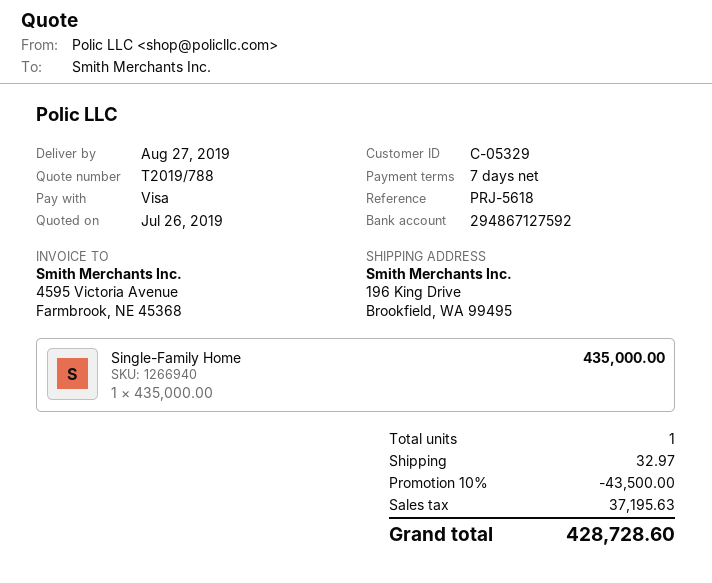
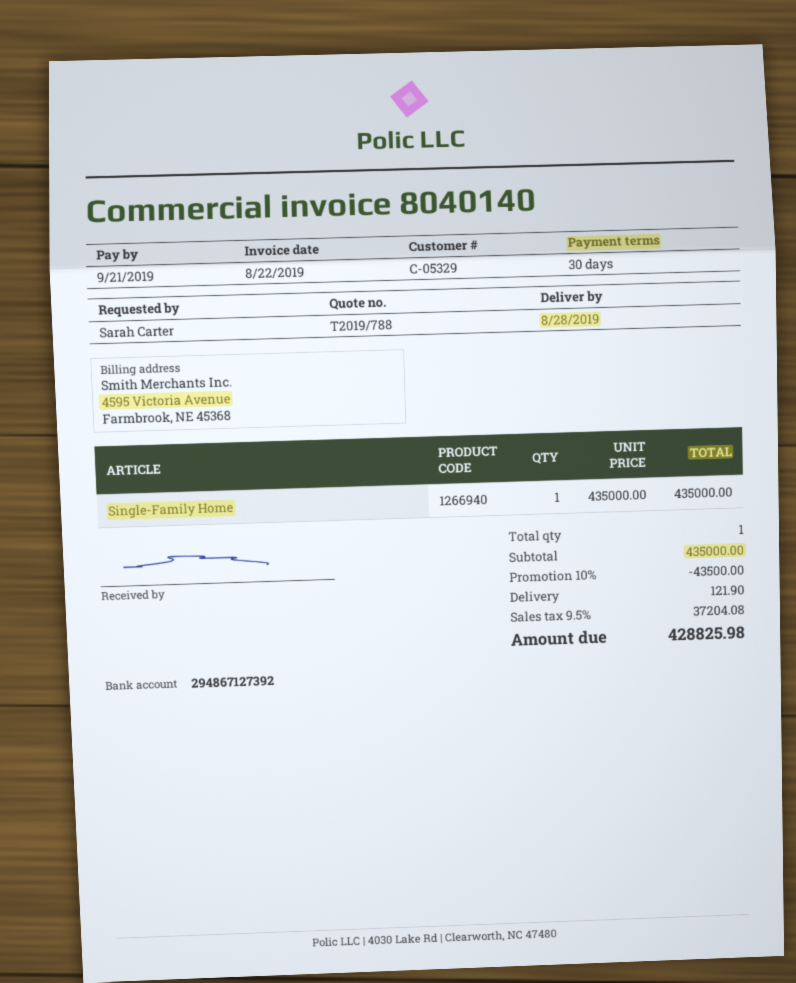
delivery date: 2019-08-27 -> 2019-08-28
payment terms: 7 days -> 30 days
bank account: 294867127592 -> 294867127392
shipping: 32.97 -> 121.90
tax: 37195.63 -> 37204.08
total: 428728.60 -> 428825.98

